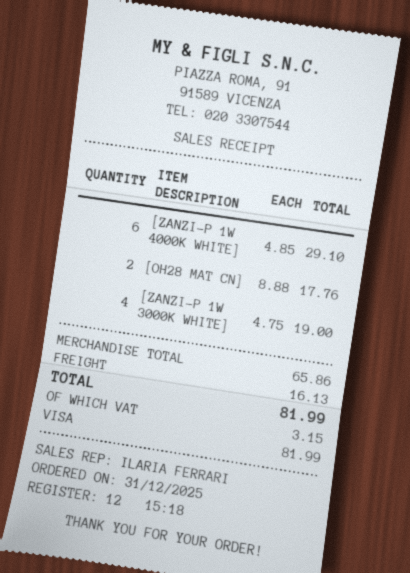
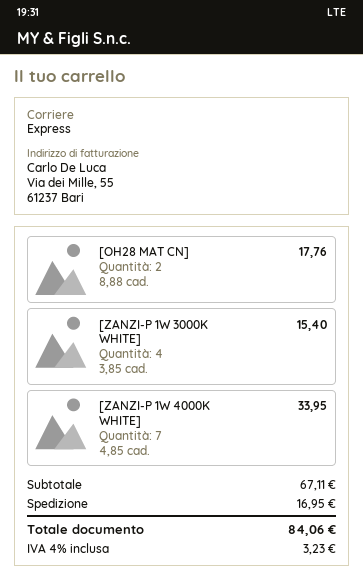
[ZANZI-P 1W 4000K WHITE]: 6 x 4.85 = 29.10 -> 7 x 4.85 = 33.95
[ZANZI-P 1W 3000K WHITE]: 4 x 4.75 = 19.00 -> 4 x 3.85 = 15.40
subtotal: 65.86 -> 67.11
shipping: 16.13 -> 16.95
tax: 3.15 -> 3.23
total: 81.99 -> 84.06

